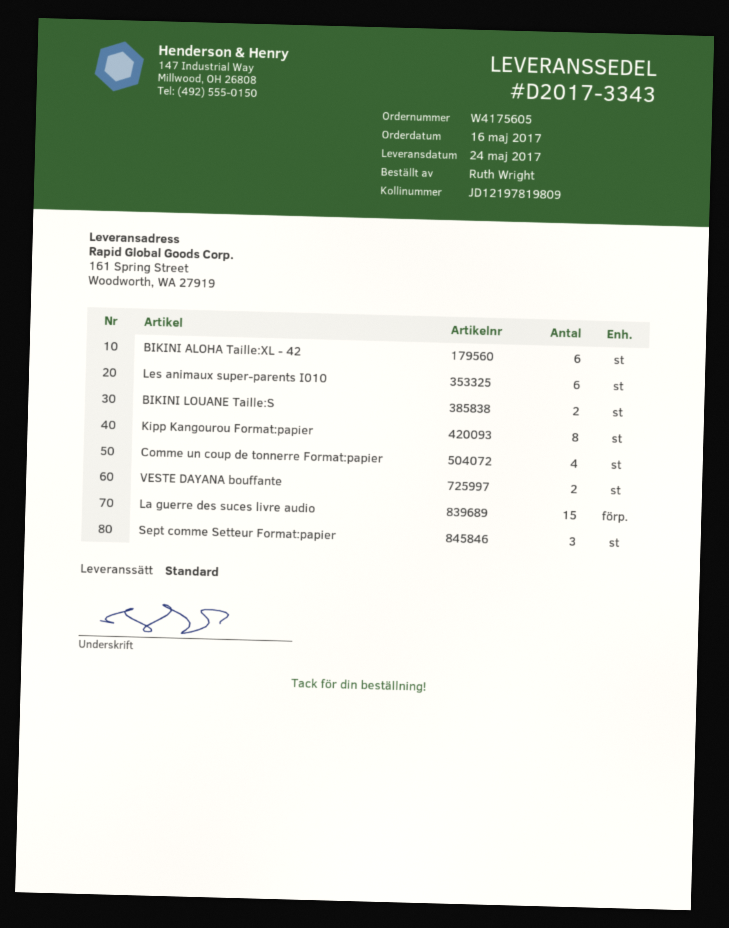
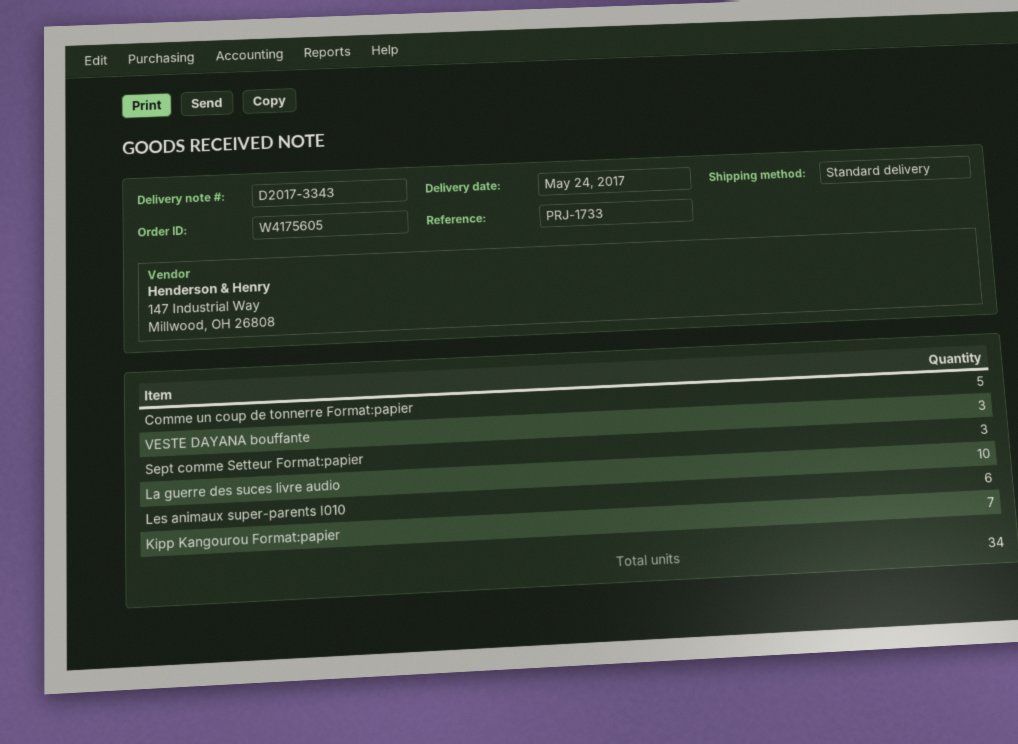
BIKINI ALOHA Taille:XL - 42: 6 -> none
BIKINI LOUANE Taille:S: 2 -> none
Kipp Kangourou Format:papier: 8 -> 7
Comme un coup de tonnerre Format:papier: 4 -> 5
VESTE DAYANA bouffante: 2 -> 3
La guerre des suces livre audio: 15 -> 10

